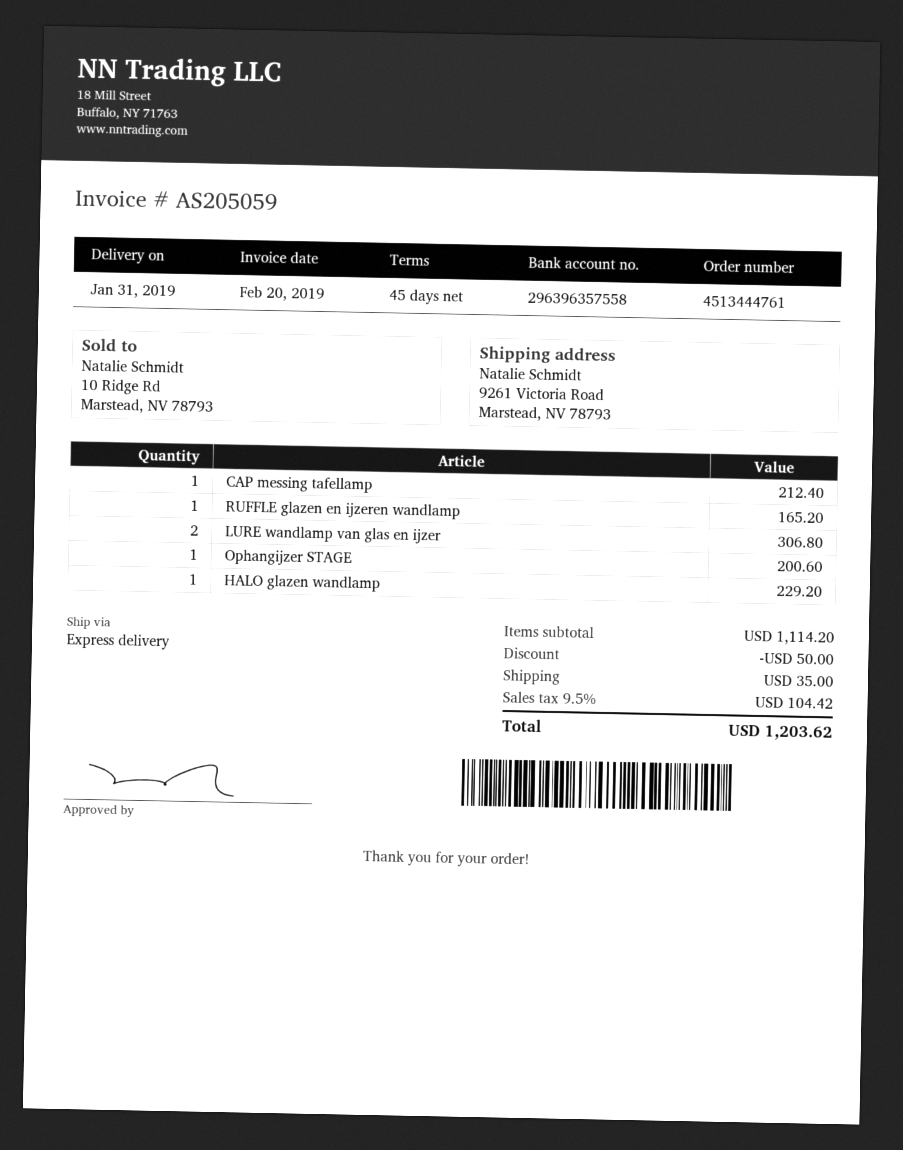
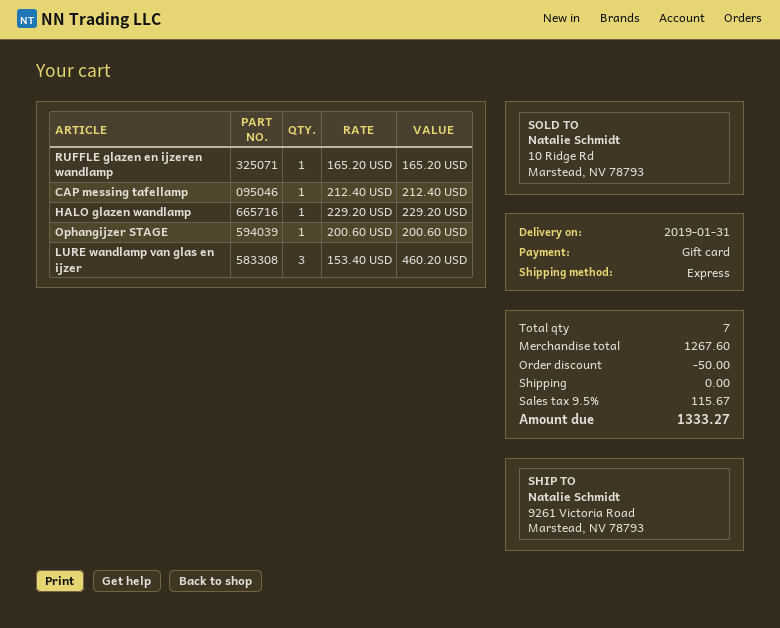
LURE wandlamp van glas en ijzer: 2 for 306.80 -> 3 for 460.20
subtotal: 1114.20 -> 1267.60
shipping: 35.00 -> 0.00
tax: 9.5% = 104.42 -> 9.5% = 115.67
total: 1203.62 -> 1333.27

